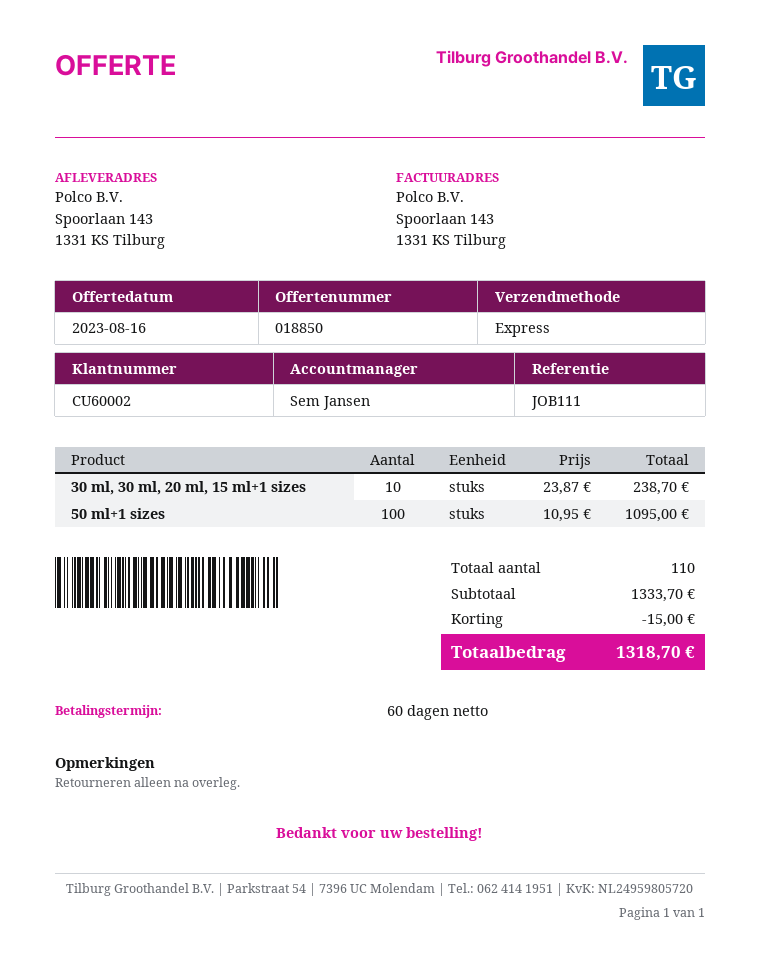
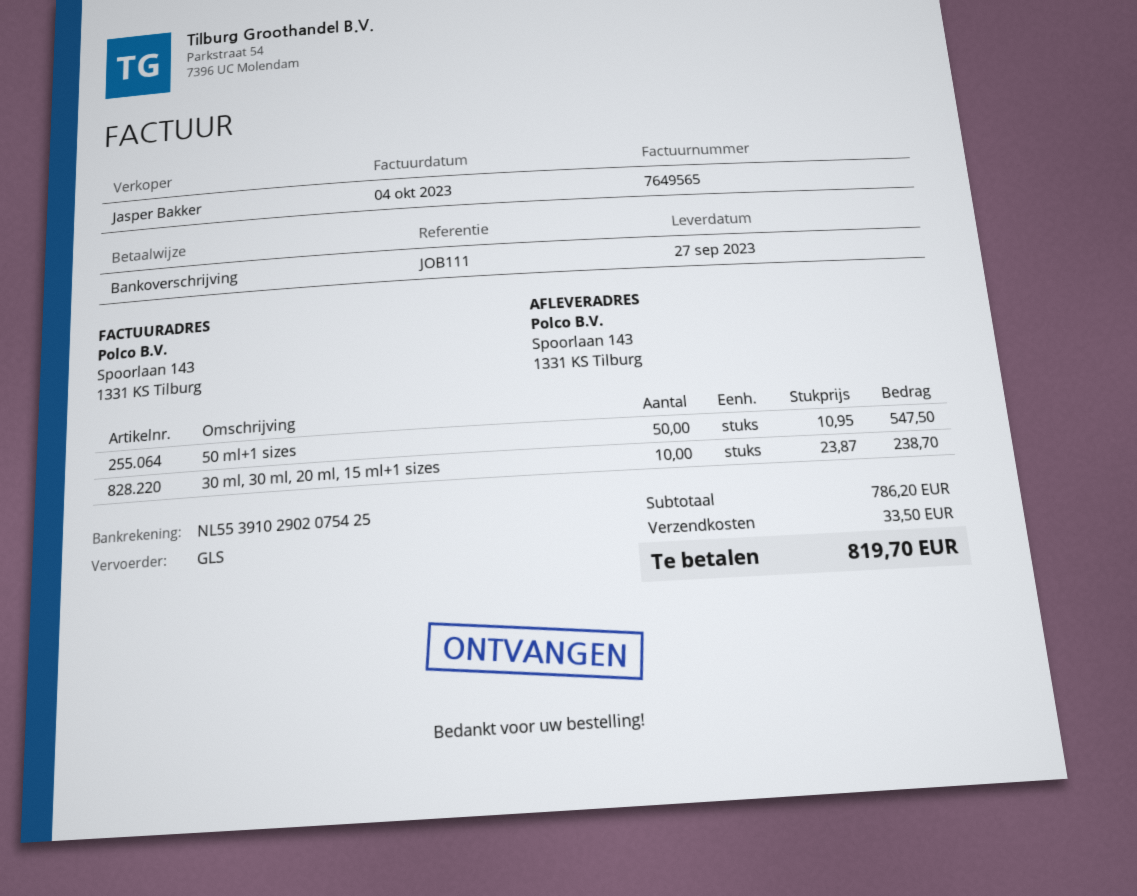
sales rep: Sem Jansen -> Jasper Bakker
shipping method: express -> GLS
50 ml+1 sizes: 100 x 10.95 = 1095.00 -> 50 x 10.95 = 547.50
subtotal: 1333.70 -> 786.20
discount: 15.00 -> none
shipping: none -> 33.50
total: 1318.70 -> 819.70

